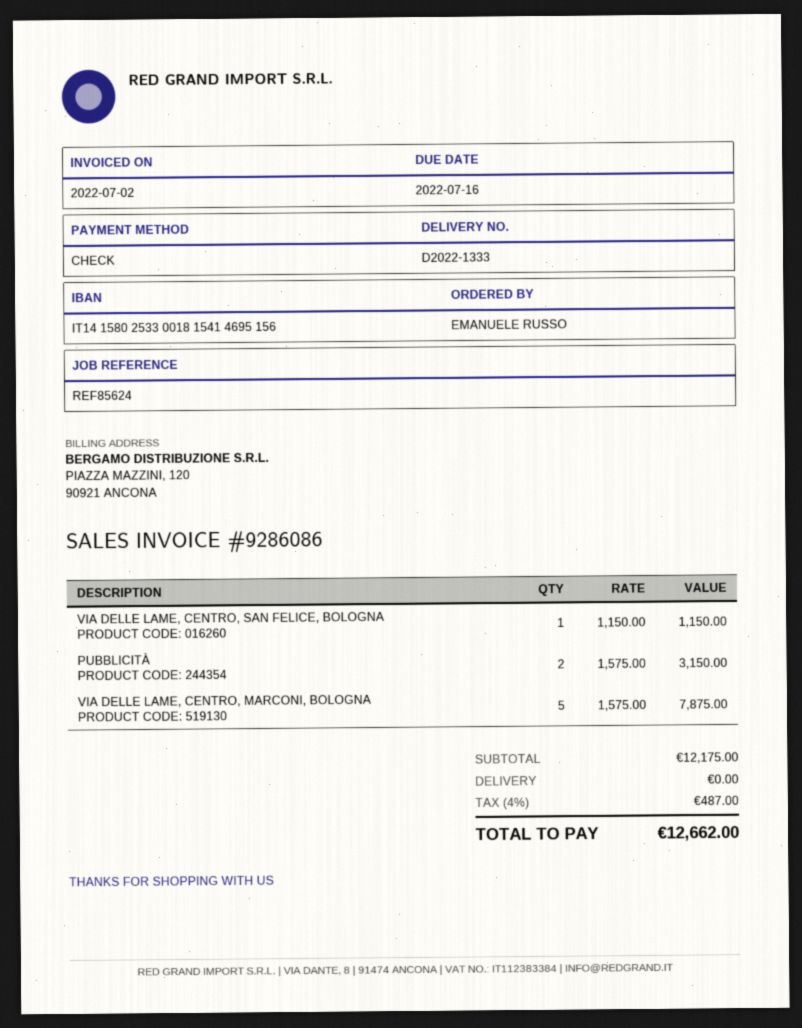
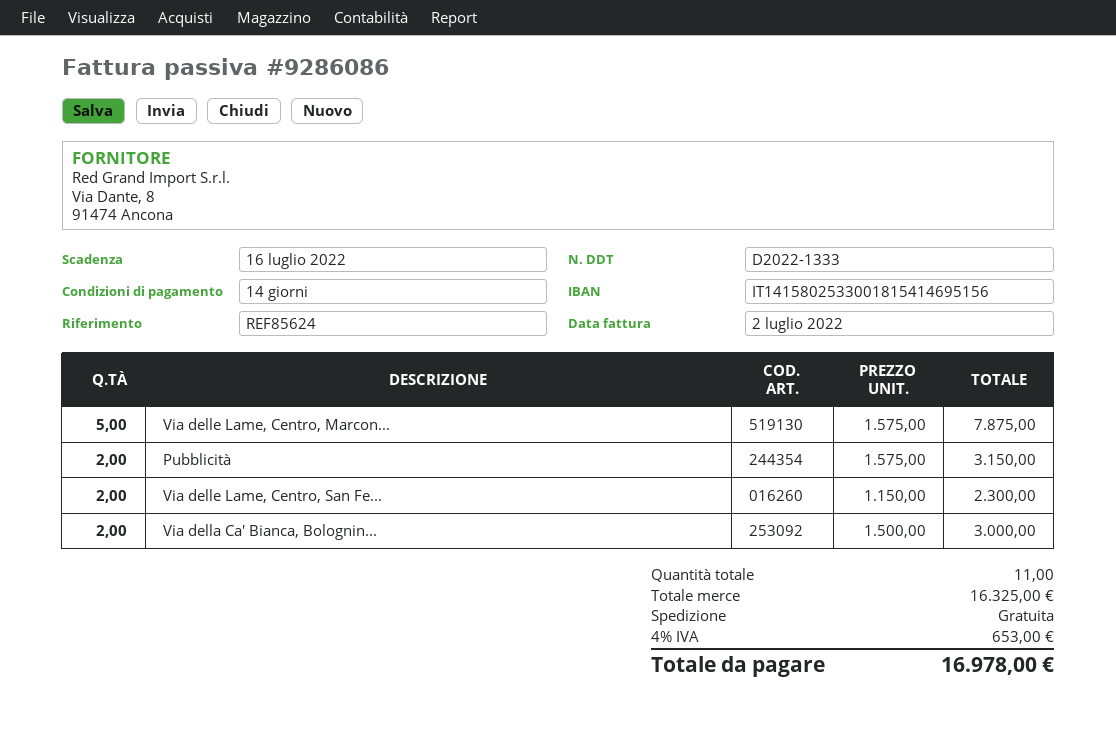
VIA DELLE LAME, CENTRO, SAN FELICE, BOLOGNA: 1 x 1150.00 = 1150.00 -> 2 x 1150.00 = 2300.00
Via della Ca' Bianca, Bolognin...: none -> 2 x 1500.00 = 3000.00
subtotal: 12175.00 -> 16325.00
tax: 4% = 487.00 -> 4% = 653.00
total: 12662.00 -> 16978.00

